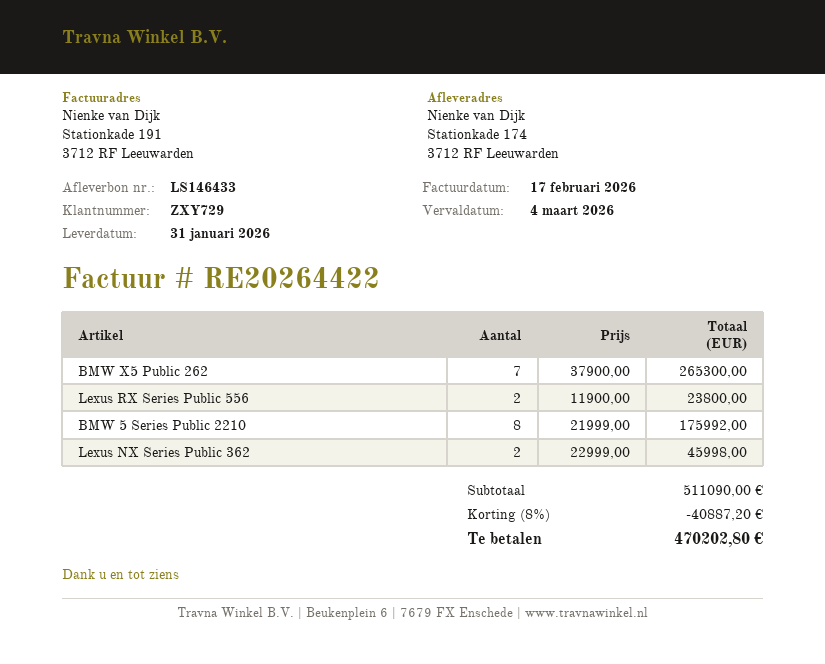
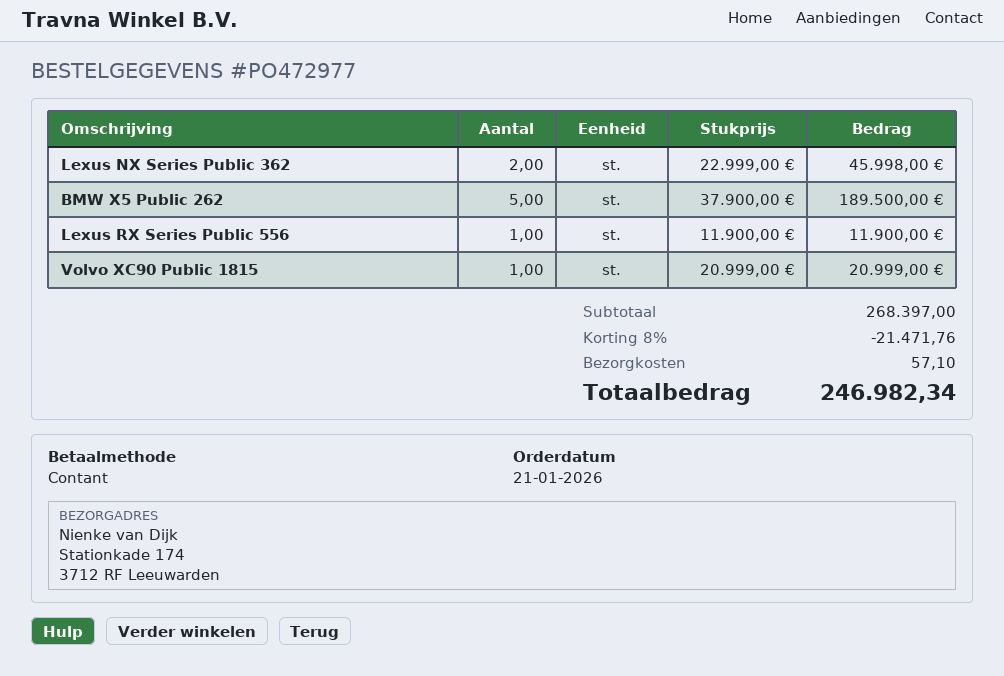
BMW X5 Public 262: 7 x 37900.00 = 265300.00 -> 5 x 37900.00 = 189500.00
Lexus RX Series Public 556: 2 x 11900.00 = 23800.00 -> 1 x 11900.00 = 11900.00
BMW 5 Series Public 2210: 8 x 21999.00 = 175992.00 -> none
Volvo XC90 Public 1815: none -> 1 x 20999.00 = 20999.00
subtotal: 511090.00 -> 268397.00
discount: 8% = 40887.20 -> 8% = 21471.76
shipping: none -> 57.10
total: 470202.80 -> 246982.34

